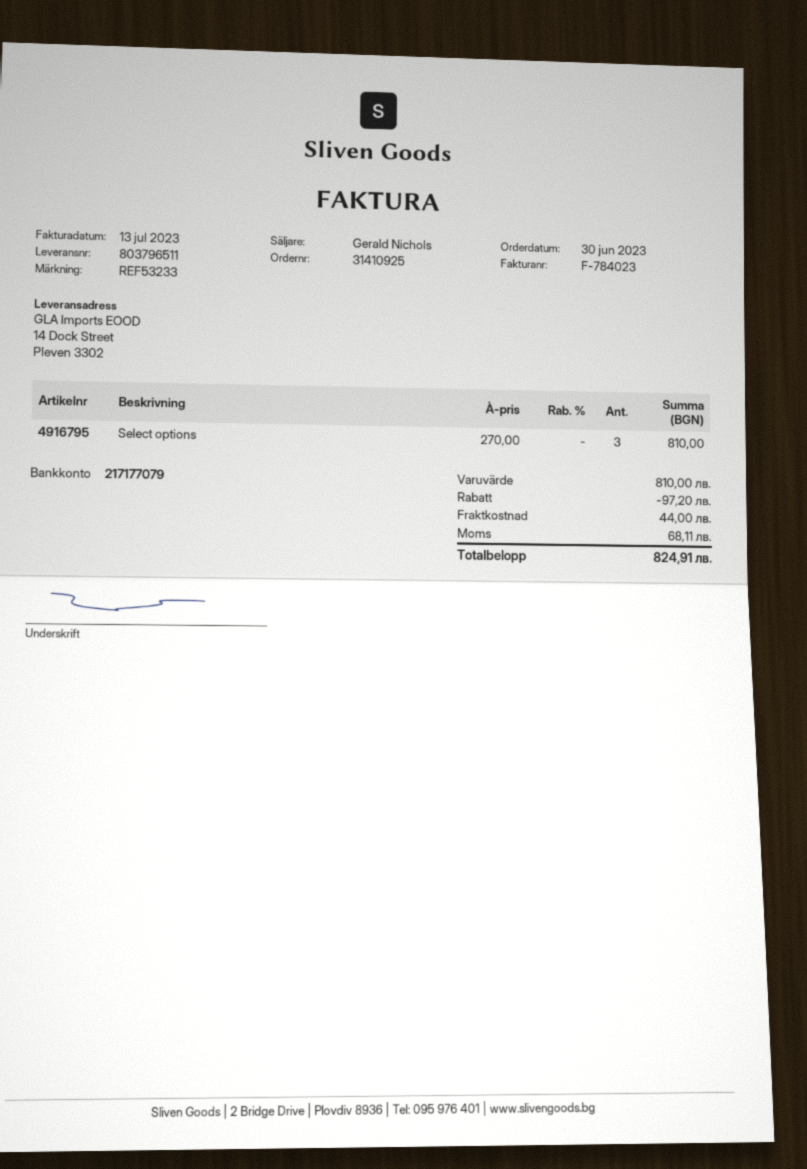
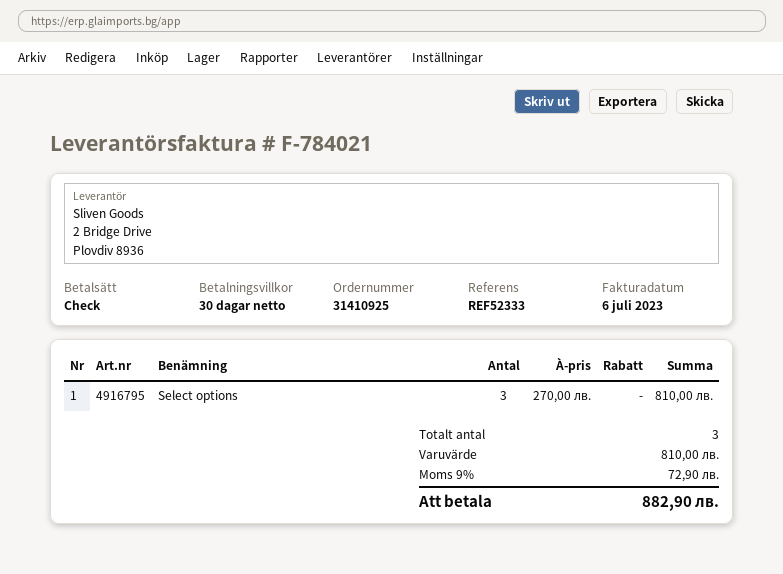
invoice number: F-784023 -> F-784021
invoice date: 2023-07-13 -> 2023-07-06
reference: REF53233 -> REF52333
discount: 97.20 -> none
shipping: 44.00 -> none
tax: 68.11 -> 72.90
total: 824.91 -> 882.90

